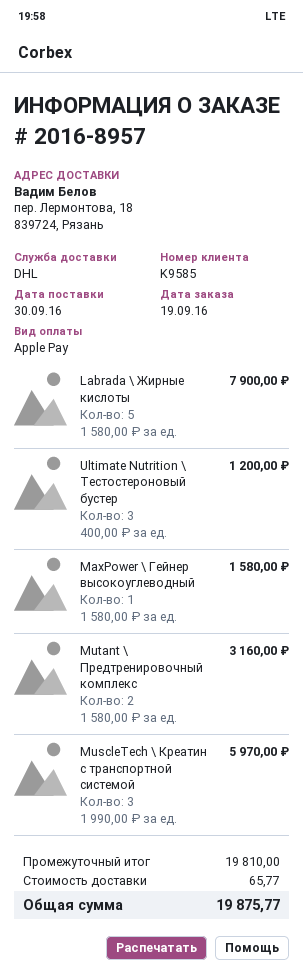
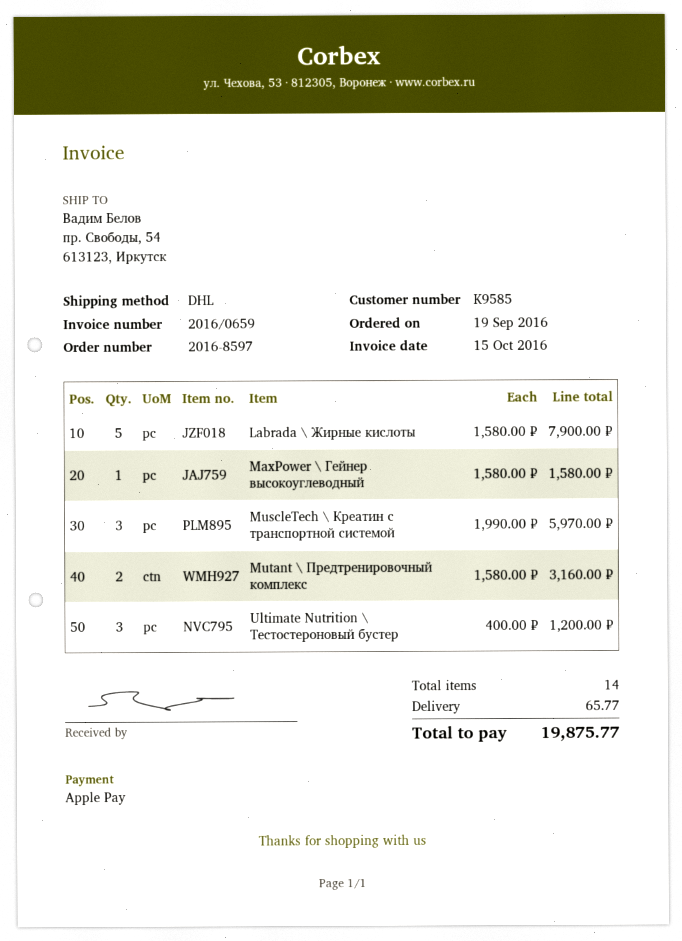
order number: 2016-8957 -> 2016-8597
ship to: пер. Лермонтова, 18, 839724, Рязань -> пр. Свободы, 54, 613123, Иркутск

